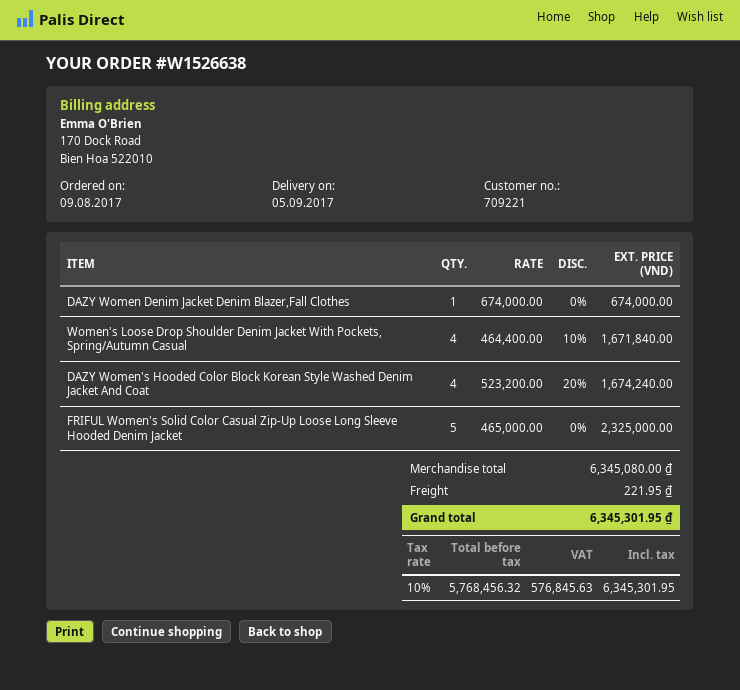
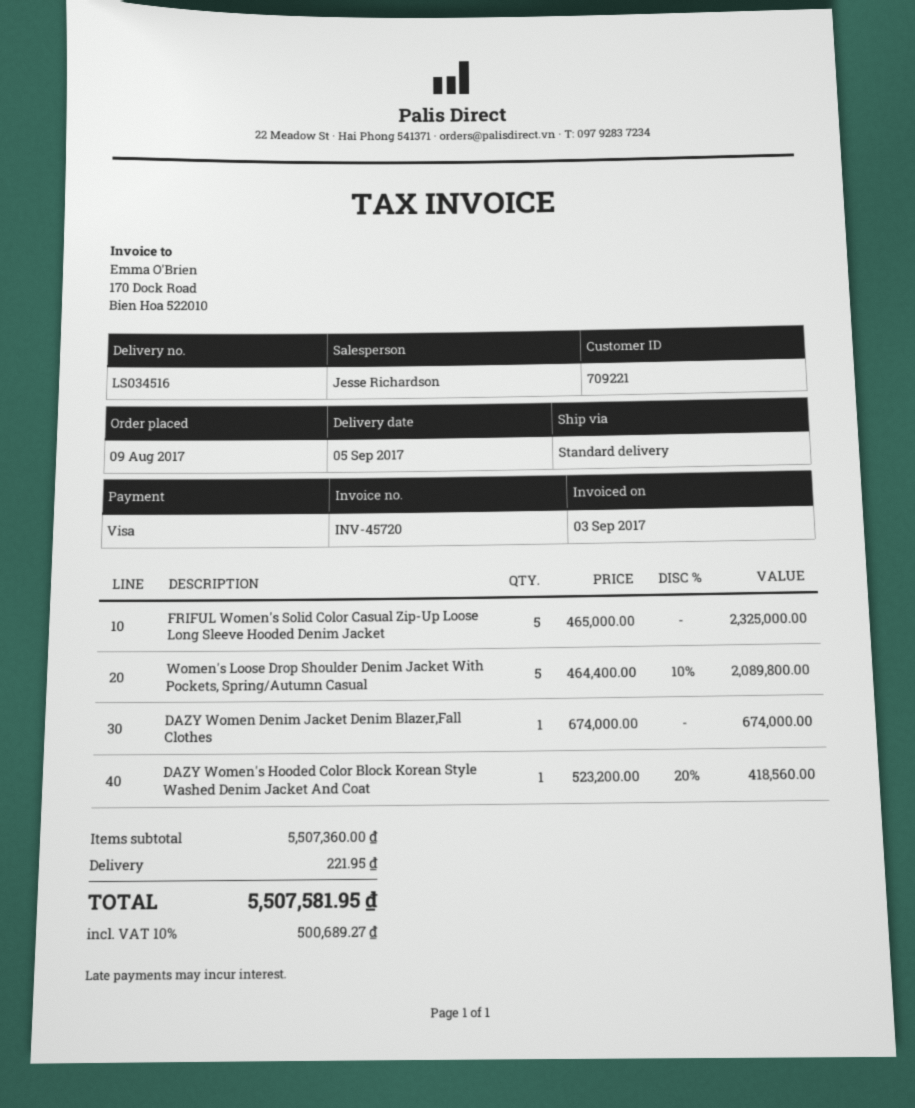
Women's Loose Drop Shoulder Denim Jacket With Pockets, Spring/Autumn Casual: 4 x 464400.00 - 10% = 1671840.00 -> 5 x 464400.00 - 10% = 2089800.00
DAZY Women's Hooded Color Block Korean Style Washed Denim Jacket And Coat: 4 x 523200.00 - 20% = 1674240.00 -> 1 x 523200.00 - 20% = 418560.00
subtotal: 6345080.00 -> 5507360.00
tax: 10% = 576845.63 -> 10% = 500689.27
total: 6345301.95 -> 5507581.95

